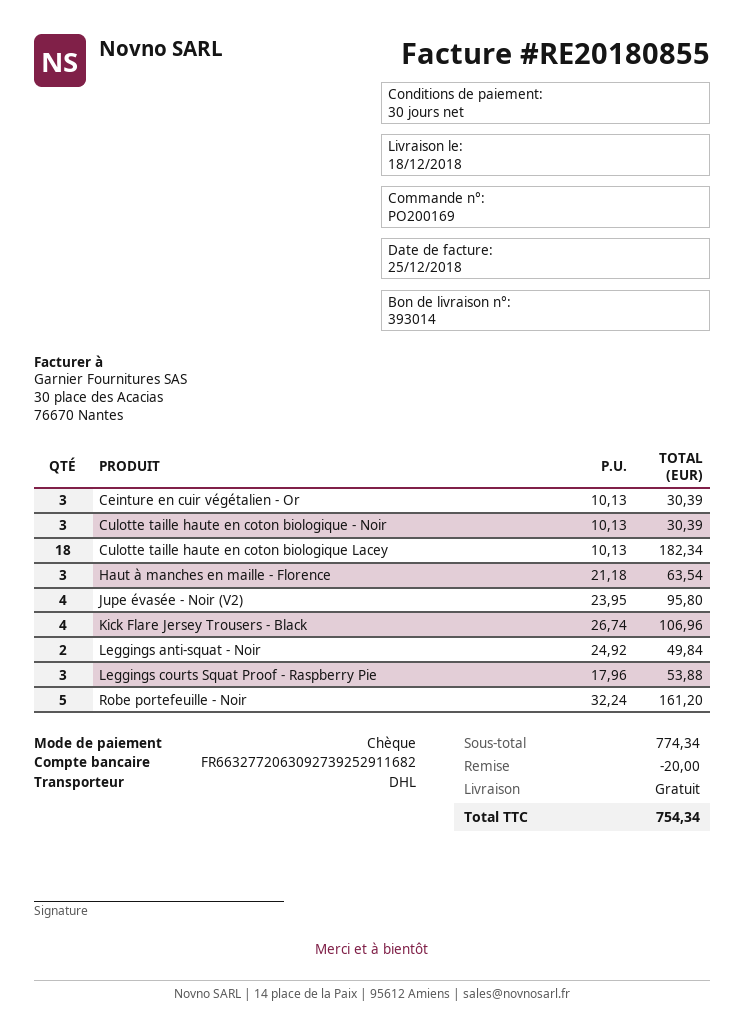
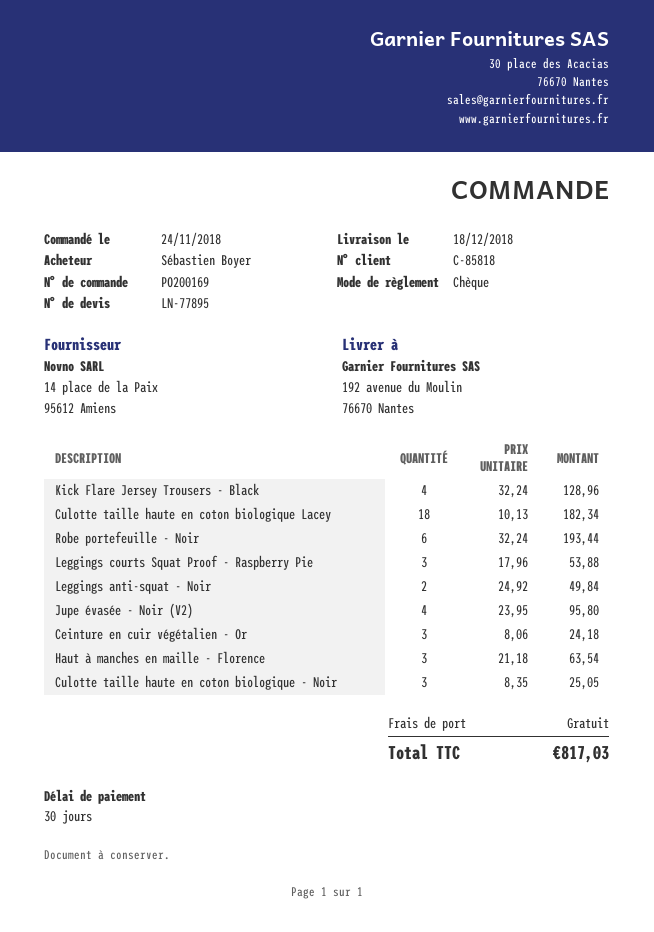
Ceinture en cuir végétalien - Or: 3 x 10.13 = 30.39 -> 3 x 8.06 = 24.18
Culotte taille haute en coton biologique - Noir: 3 x 10.13 = 30.39 -> 3 x 8.35 = 25.05
Kick Flare Jersey Trousers - Black: 4 x 26.74 = 106.96 -> 4 x 32.24 = 128.96
Robe portefeuille - Noir: 5 x 32.24 = 161.20 -> 6 x 32.24 = 193.44
discount: 20.00 -> none
total: 754.34 -> 817.03

